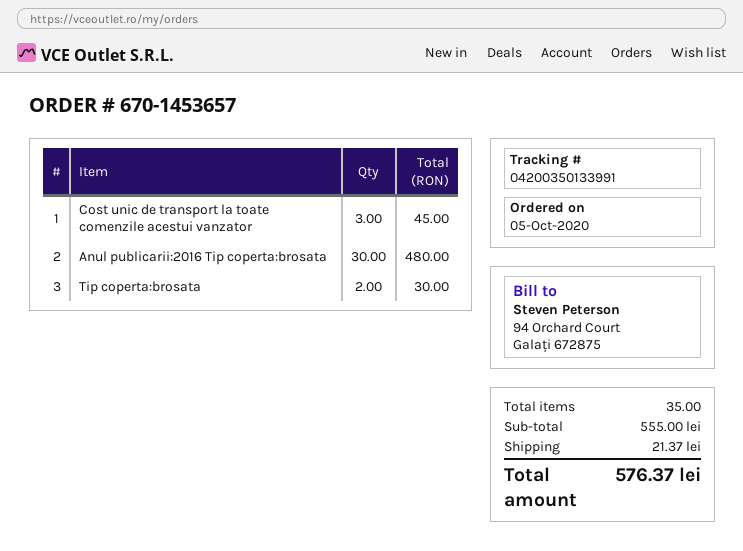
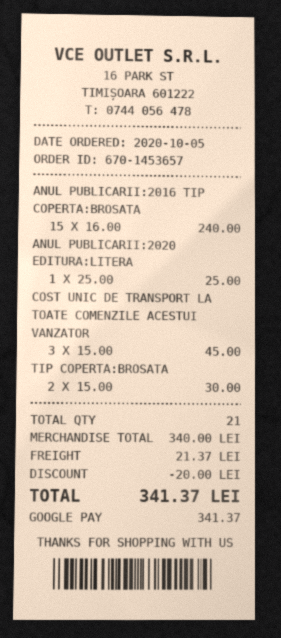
Anul publicarii:2016 Tip coperta:brosata: 30 for 480.00 -> 15 for 240.00
ANUL PUBLICARII:2020 EDITURA:LITERA: none -> 1 for 25.00
total quantity: 35 -> 21
subtotal: 555.00 -> 340.00
discount: none -> 20.00
total: 576.37 -> 341.37

